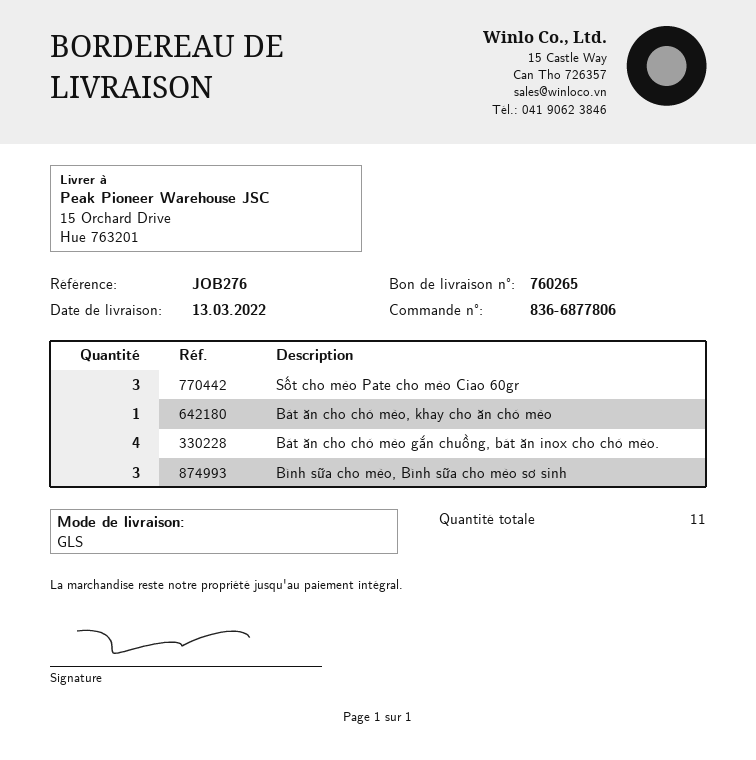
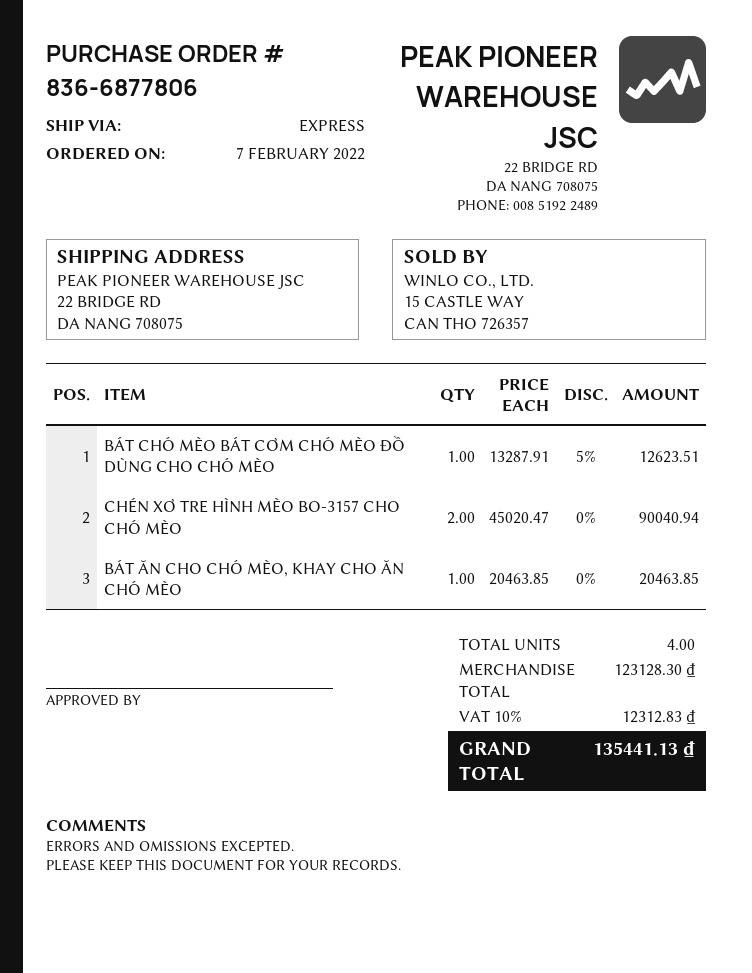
shipping method: GLS -> express
ship to: 15 Orchard Drive, Hue 763201 -> 22 BRIDGE RD, DA NANG 708075
Sốt cho mèo Pate cho mèo Ciao 60gr: 3 -> none
Bát ăn cho chó mèo gắn chuồng, bát ăn inox cho chó mèo.: 4 -> none
Bình sữa cho mèo, Bình sữa cho mèo sơ sinh: 3 -> none
BÁT CHÓ MÈO BÁT CƠM CHÓ MÈO ĐỒ DÙNG CHO CHÓ MÈO: none -> 1
CHÉN XƠ TRE HÌNH MÈO BO-3157 CHO CHÓ MÈO: none -> 2
total quantity: 11 -> 4

